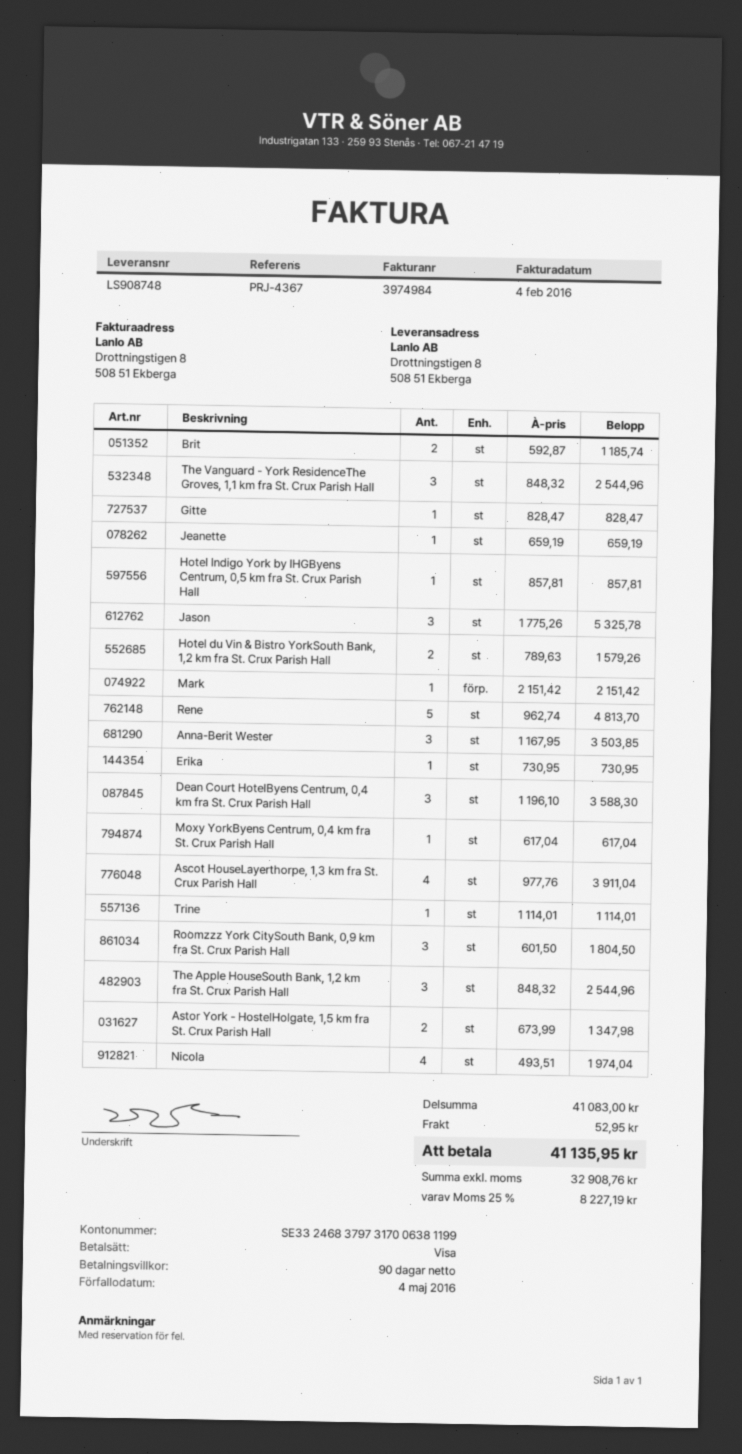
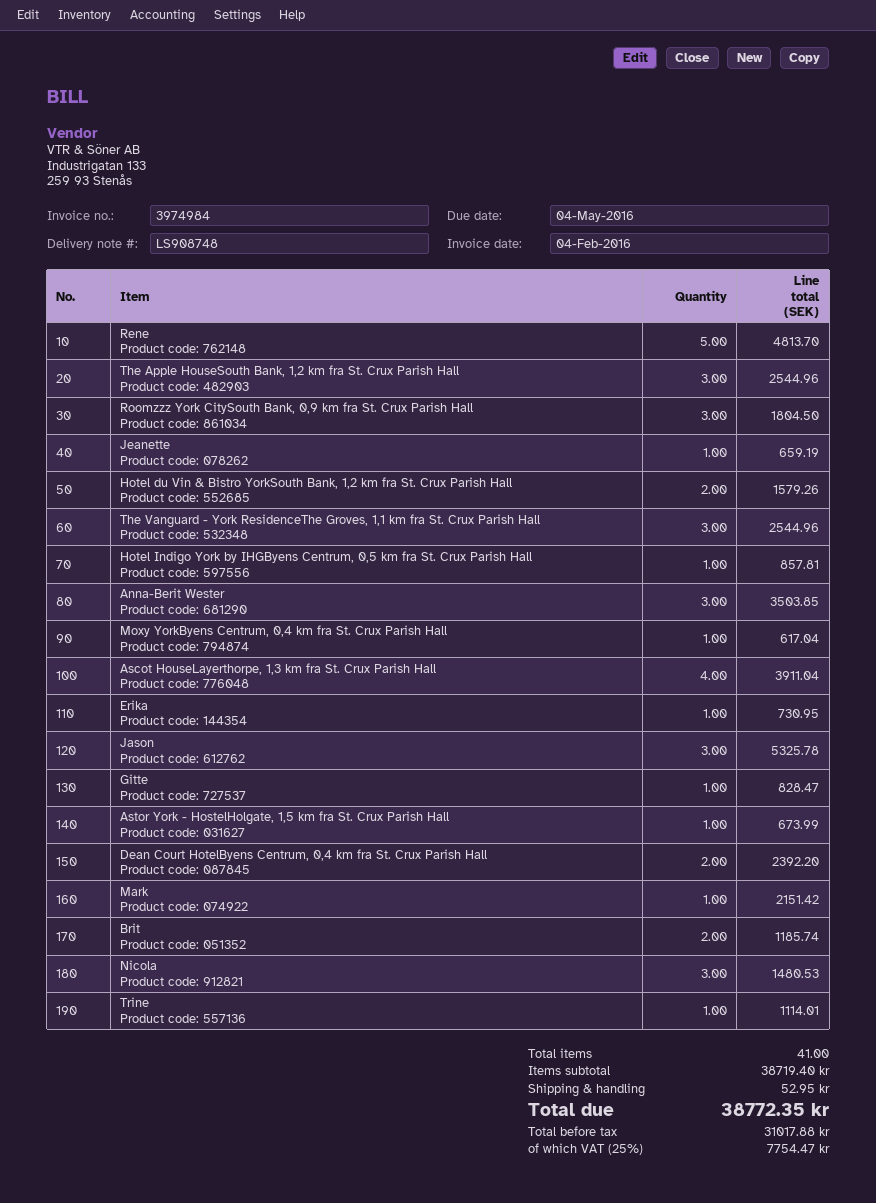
Dean Court HotelByens Centrum, 0,4 km fra St. Crux Parish Hall: 3 for 3588.30 -> 2 for 2392.20
Astor York - HostelHolgate, 1,5 km fra St. Crux Parish Hall: 2 for 1347.98 -> 1 for 673.99
Nicola: 4 for 1974.04 -> 3 for 1480.53
subtotal: 41083.00 -> 38719.40
net: 32908.76 -> 31017.88
tax: 25% = 8227.19 -> 25% = 7754.47
total: 41135.95 -> 38772.35

